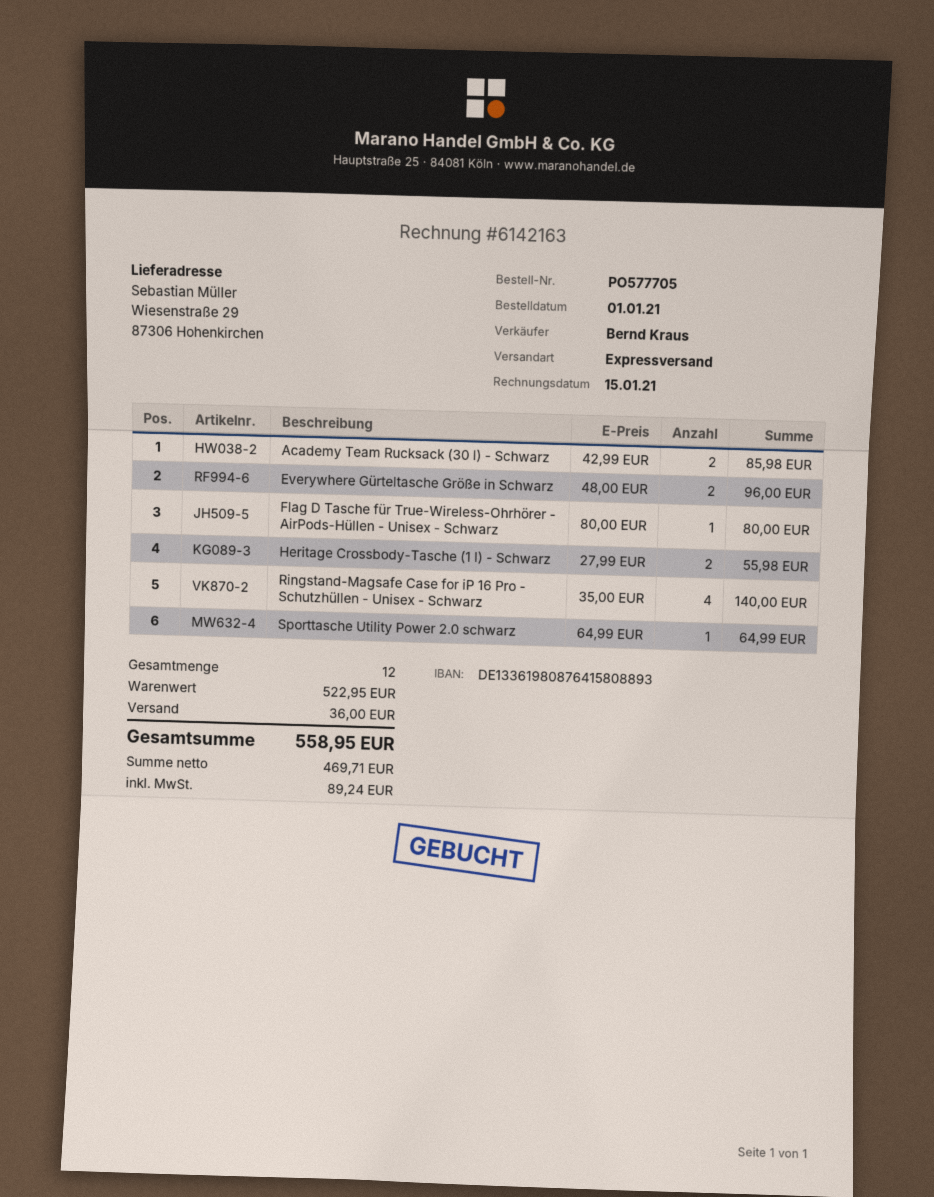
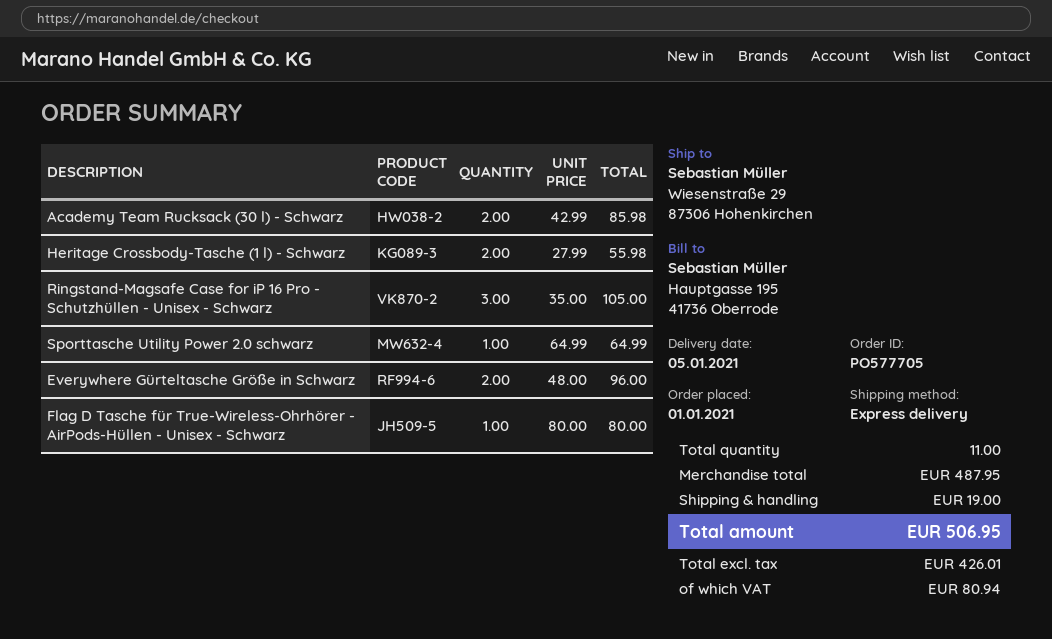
Ringstand-Magsafe Case for iP 16 Pro - Schutzhüllen - Unisex - Schwarz: 4 x 35.00 = 140.00 -> 3 x 35.00 = 105.00
total quantity: 12 -> 11
subtotal: 522.95 -> 487.95
shipping: 36.00 -> 19.00
net: 469.71 -> 426.01
tax: 89.24 -> 80.94
total: 558.95 -> 506.95

